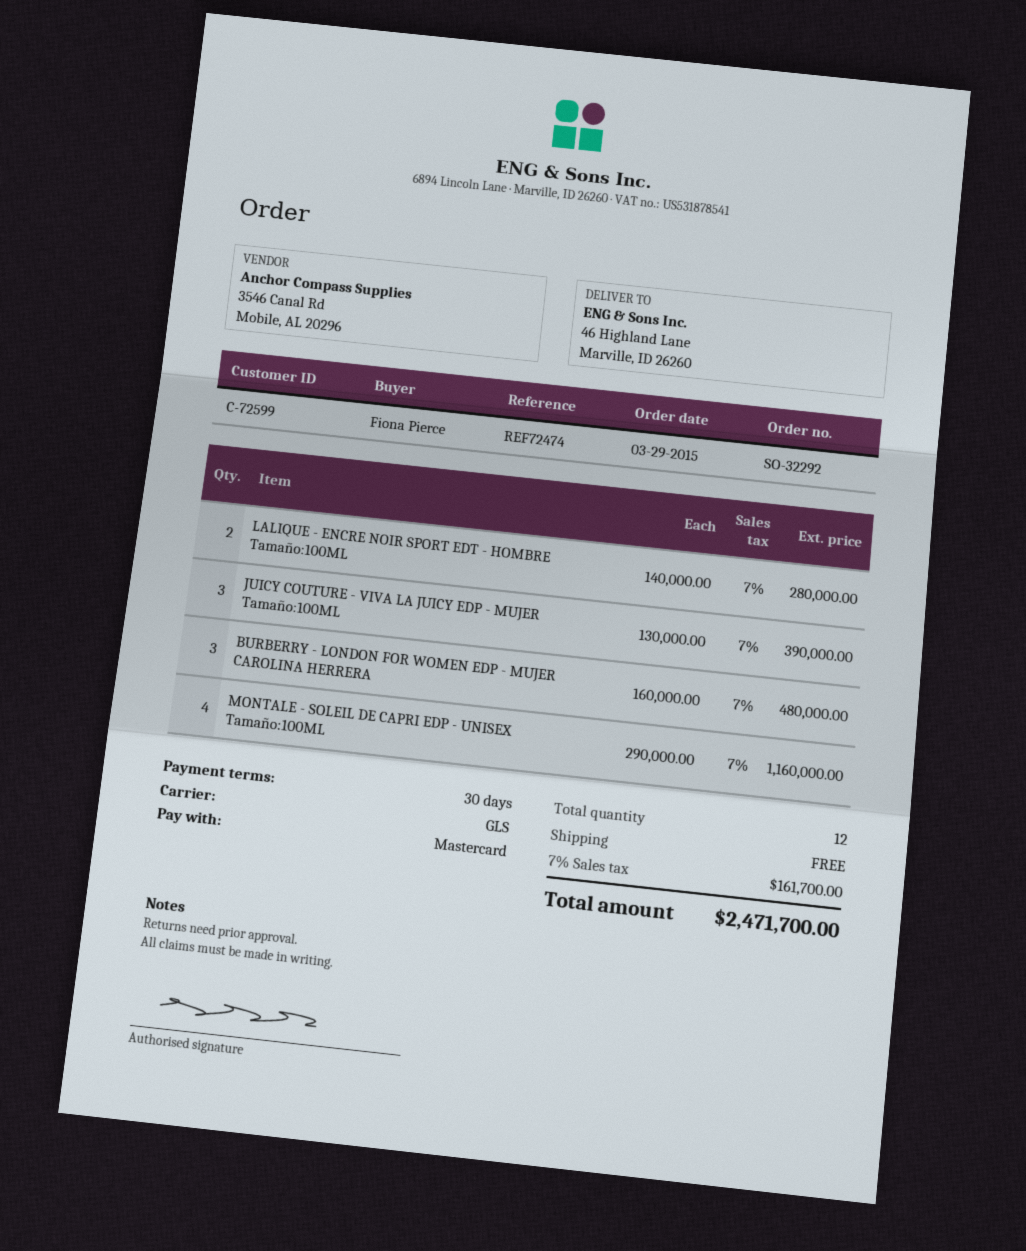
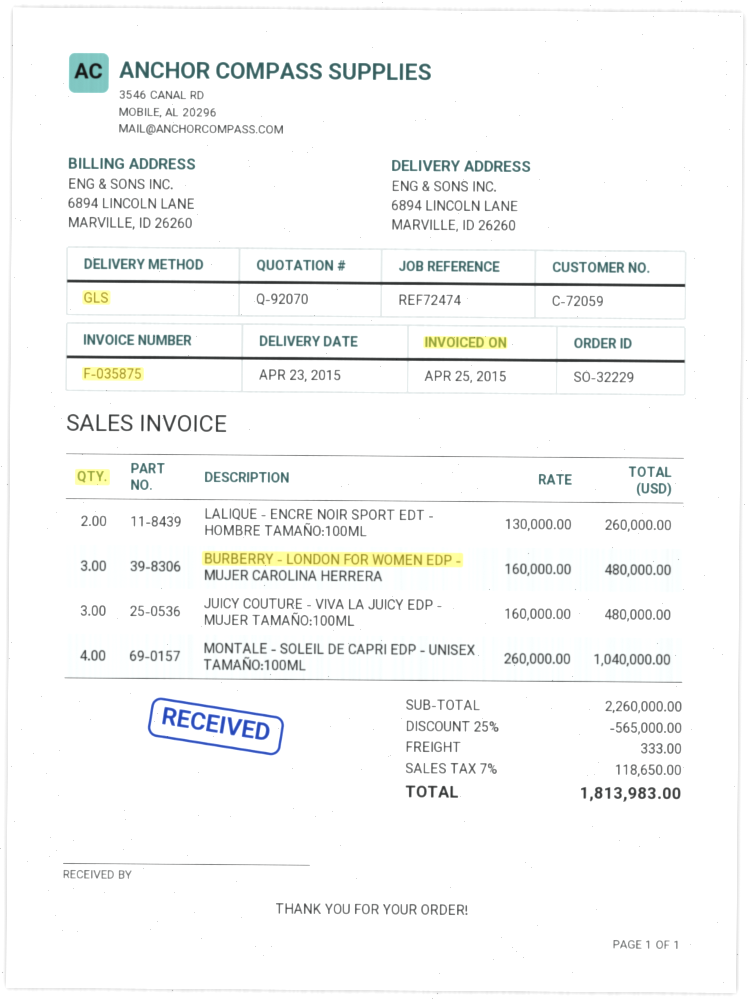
order number: SO-32292 -> SO-32229
customer number: C-72599 -> C-72059
ship to: 46 Highland Lane, Marville, ID 26260 -> 6894 LINCOLN LANE, MARVILLE, ID 26260
LALIQUE - ENCRE NOIR SPORT EDT - HOMBRE Tamaño:100ML: 2 x 140000.00 = 280000.00 -> 2 x 130000.00 = 260000.00
JUICY COUTURE - VIVA LA JUICY EDP - MUJER Tamaño:100ML: 3 x 130000.00 = 390000.00 -> 3 x 160000.00 = 480000.00
MONTALE - SOLEIL DE CAPRI EDP - UNISEX Tamaño:100ML: 4 x 290000.00 = 1160000.00 -> 4 x 260000.00 = 1040000.00
discount: none -> 25% = 565000.00
shipping: 0.00 -> 333.00
tax: 7% = 161700.00 -> 7% = 118650.00
total: 2471700.00 -> 1813983.00

